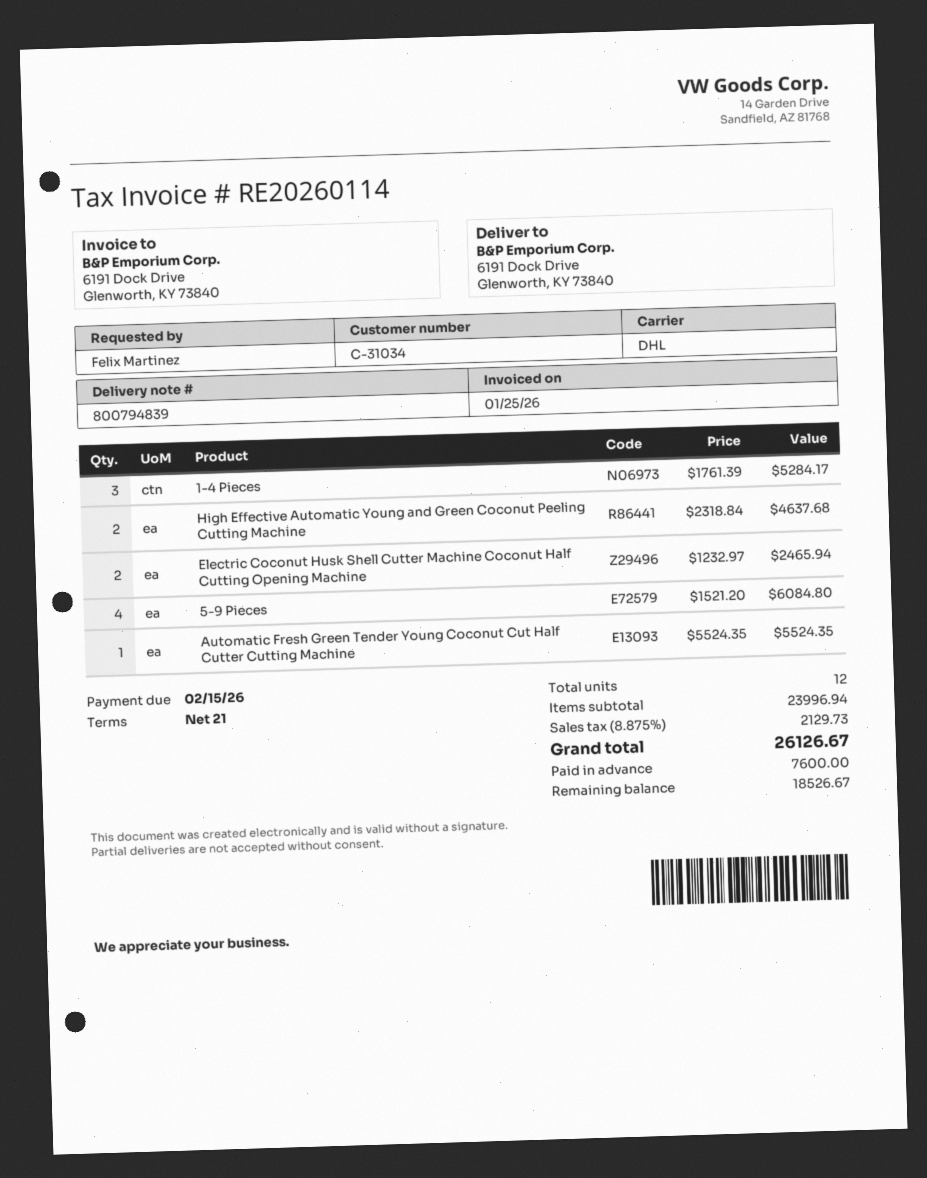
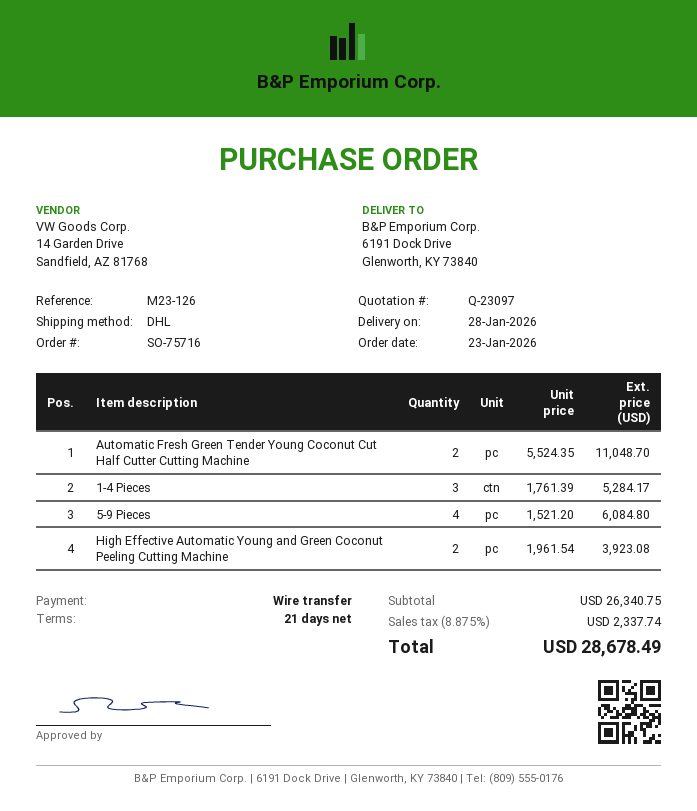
High Effective Automatic Young and Green Coconut Peeling Cutting Machine: 2 x 2318.84 = 4637.68 -> 2 x 1961.54 = 3923.08
Electric Coconut Husk Shell Cutter Machine Coconut Half Cutting Opening Machine: 2 x 1232.97 = 2465.94 -> none
Automatic Fresh Green Tender Young Coconut Cut Half Cutter Cutting Machine: 1 x 5524.35 = 5524.35 -> 2 x 5524.35 = 11048.70
subtotal: 23996.94 -> 26340.75
tax: 8.875% = 2129.73 -> 8.875% = 2337.74
total: 26126.67 -> 28678.49

